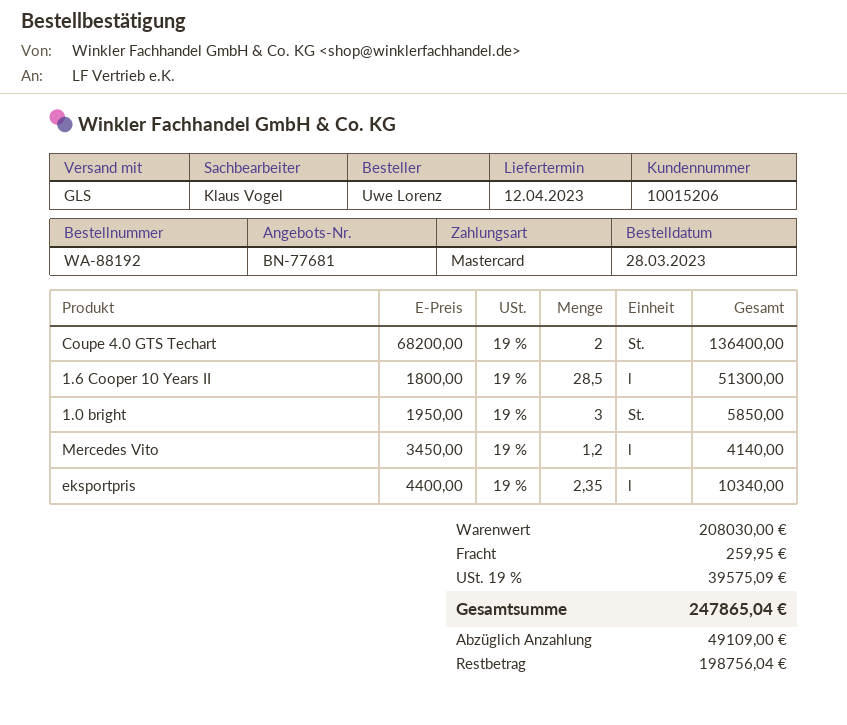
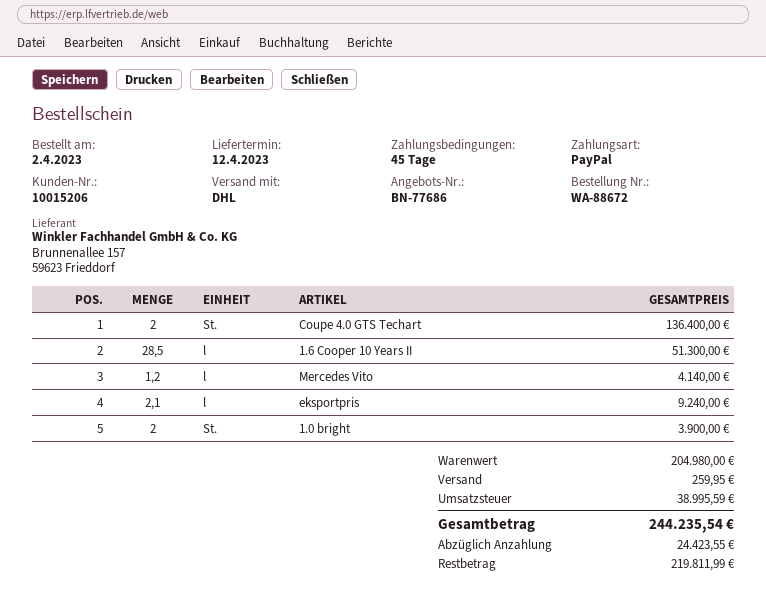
quote number: BN-77681 -> BN-77686
order number: WA-88192 -> WA-88672
order date: 2023-03-28 -> 2023-04-02
payment method: Mastercard -> PayPal
shipping method: GLS -> DHL
1.0 bright: 3 for 5850.00 -> 2 for 3900.00
eksportpris: 2.35 for 10340.00 -> 2.1 for 9240.00
subtotal: 208030.00 -> 204980.00
tax: 39575.09 -> 38995.59
total: 247865.04 -> 244235.54
deposit: 49109.00 -> 24423.55
balance: 198756.04 -> 219811.99

